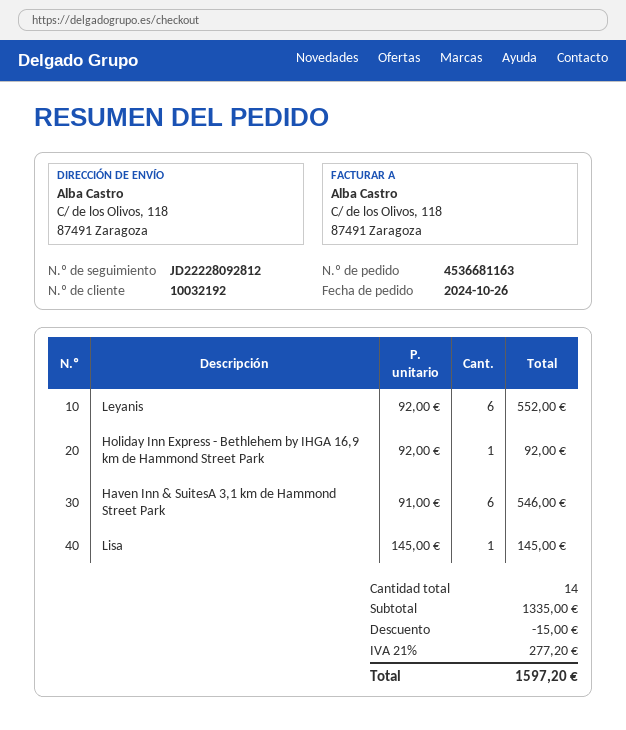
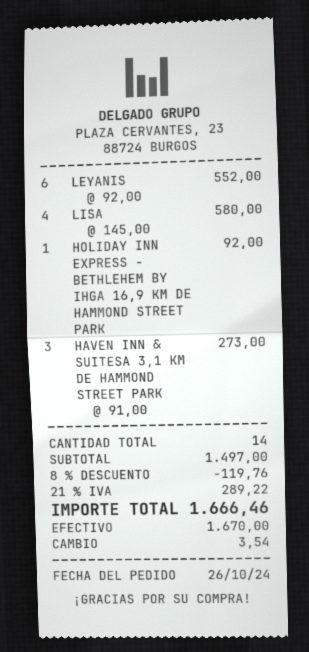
Haven Inn & SuitesA 3,1 km de Hammond Street Park: 6 x 91.00 = 546.00 -> 3 x 91.00 = 273.00
Lisa: 1 x 145.00 = 145.00 -> 4 x 145.00 = 580.00
subtotal: 1335.00 -> 1497.00
discount: 15.00 -> 119.76
tax: 21% = 277.20 -> 21% = 289.22
total: 1597.20 -> 1666.46

